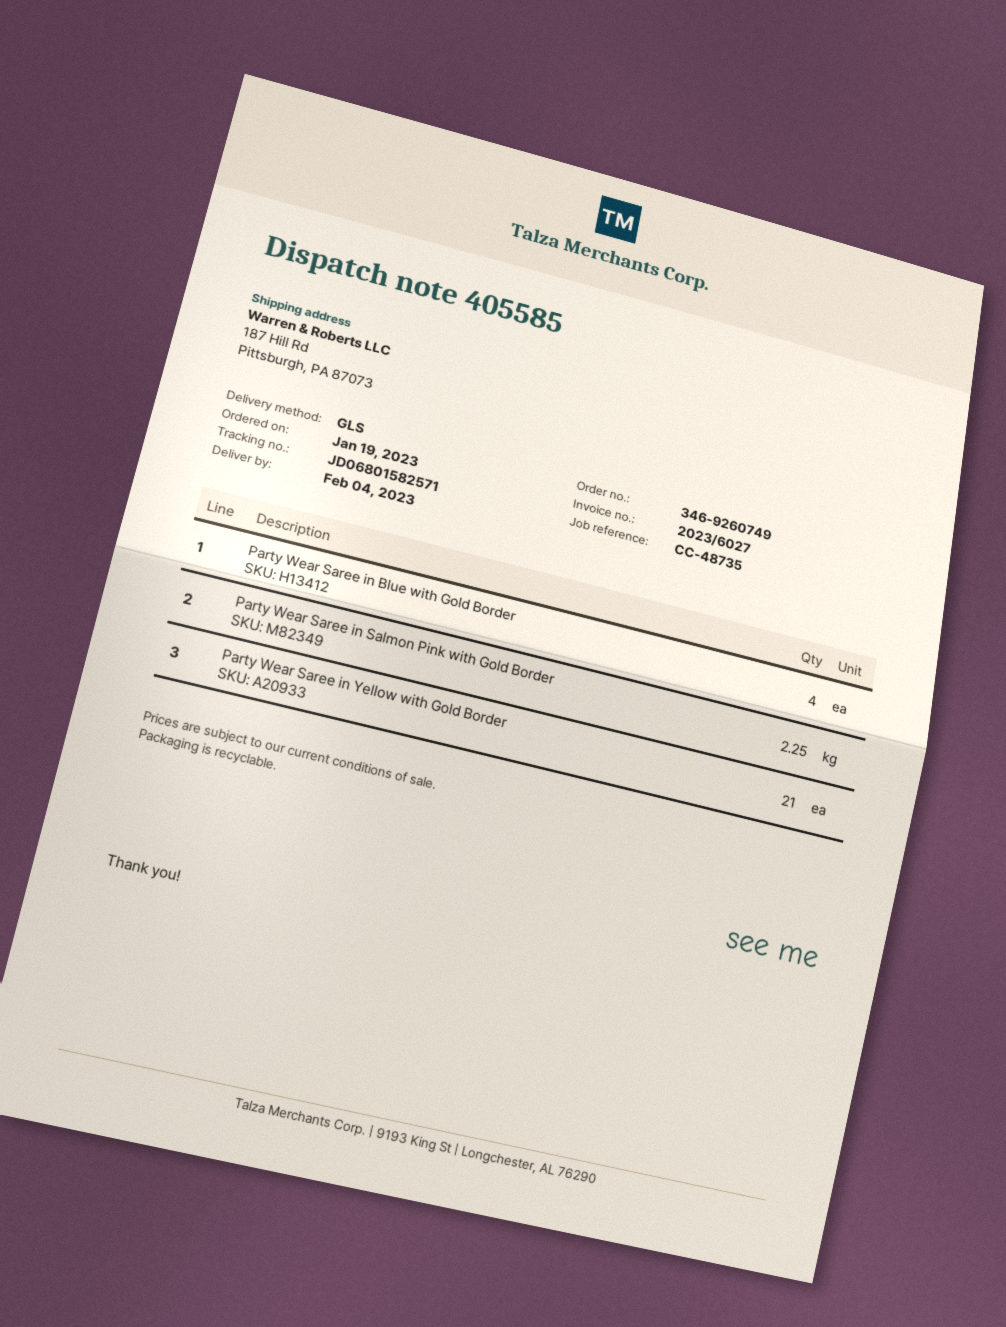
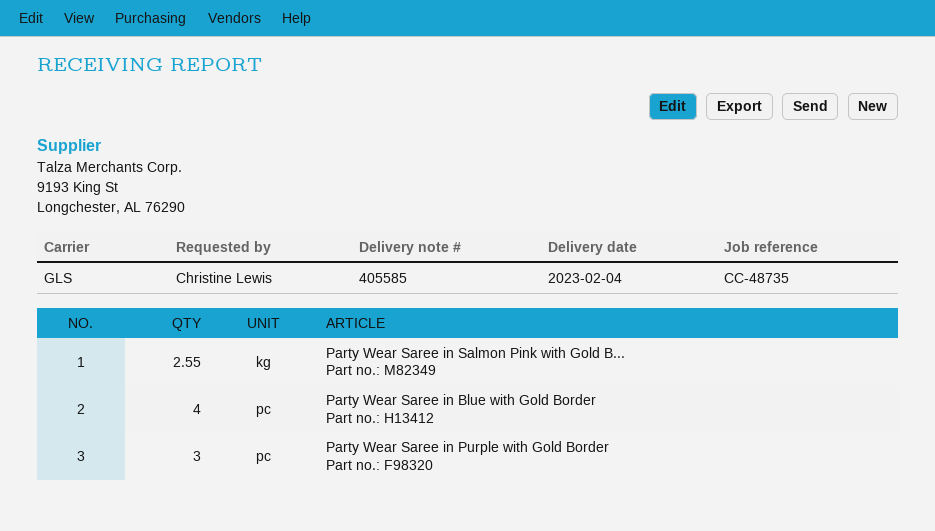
Party Wear Saree in Salmon Pink with Gold Border: 2.25 -> 2.55
Party Wear Saree in Yellow with Gold Border: 21 -> none
Party Wear Saree in Purple with Gold Border: none -> 3

